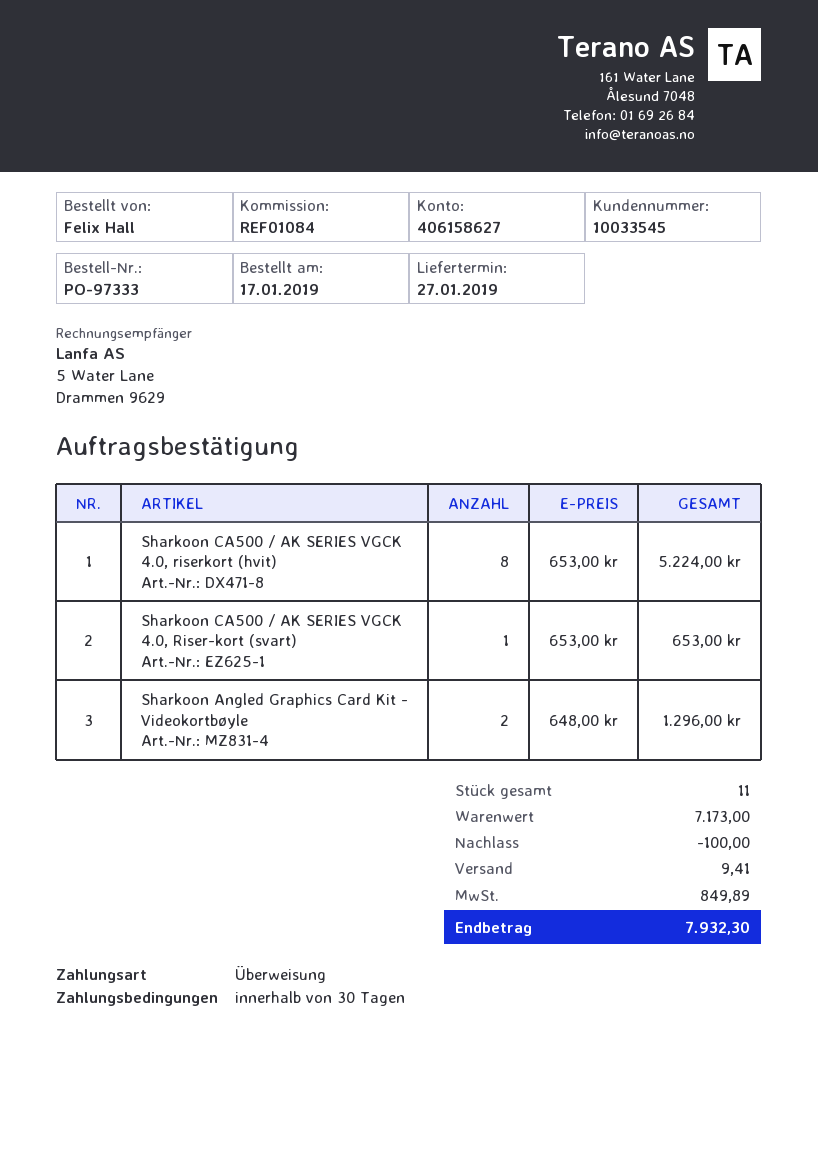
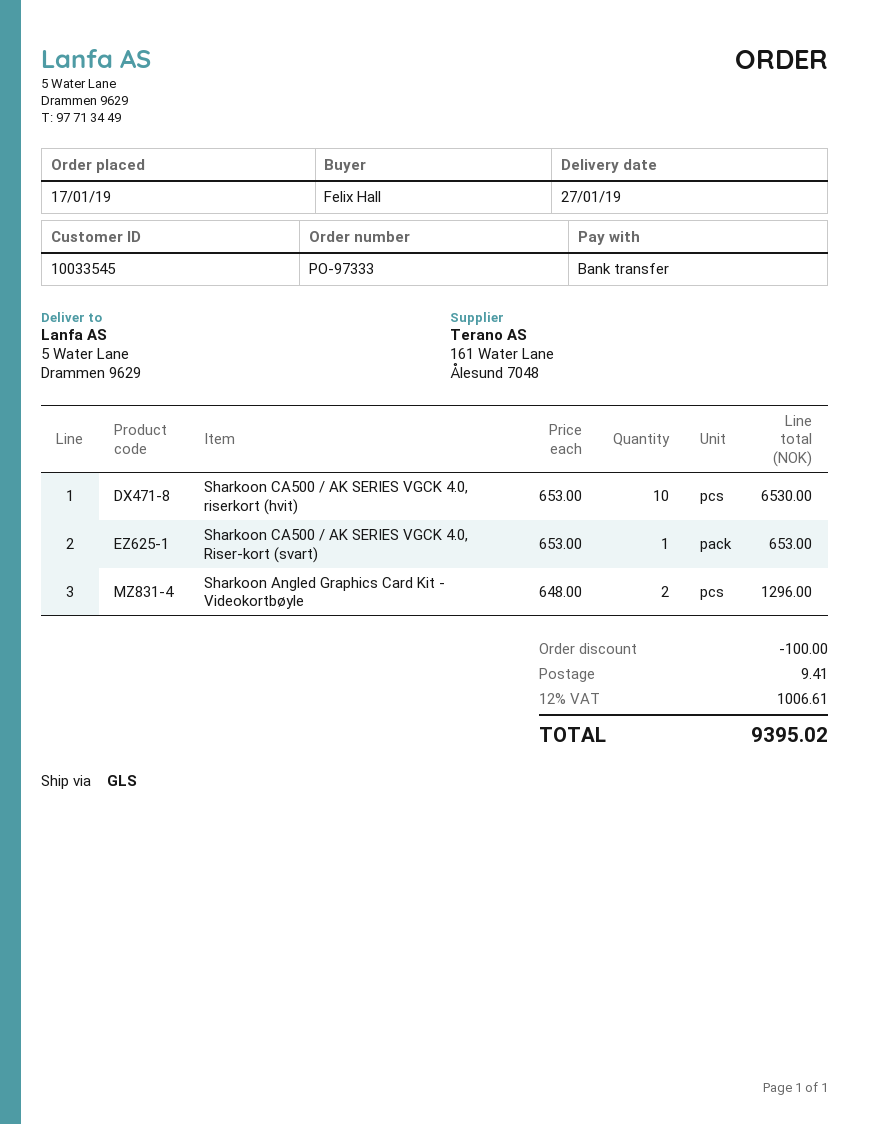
Sharkoon CA500 / AK SERIES VGCK 4.0, riserkort (hvit): 8 x 653.00 = 5224.00 -> 10 x 653.00 = 6530.00
tax: 849.89 -> 1006.61
total: 7932.30 -> 9395.02

